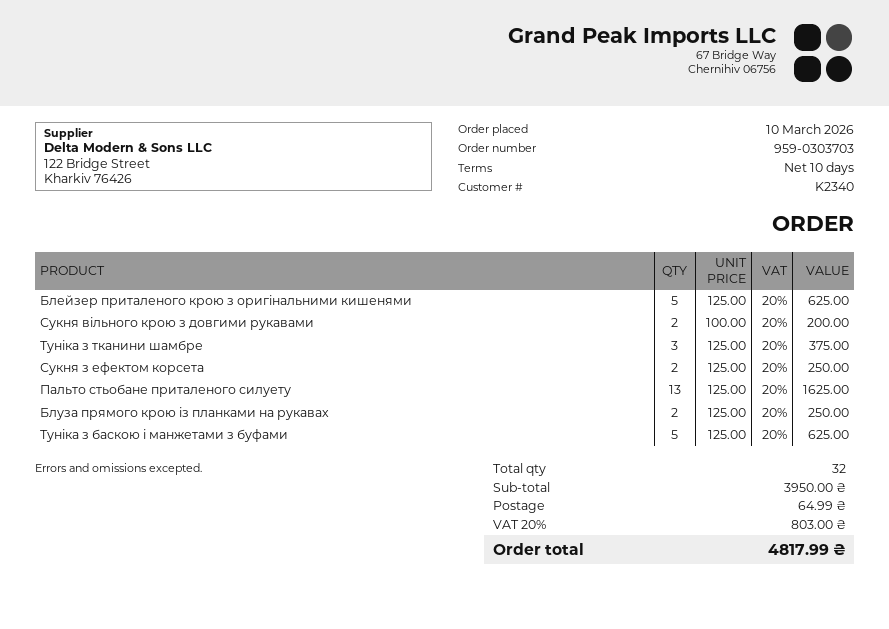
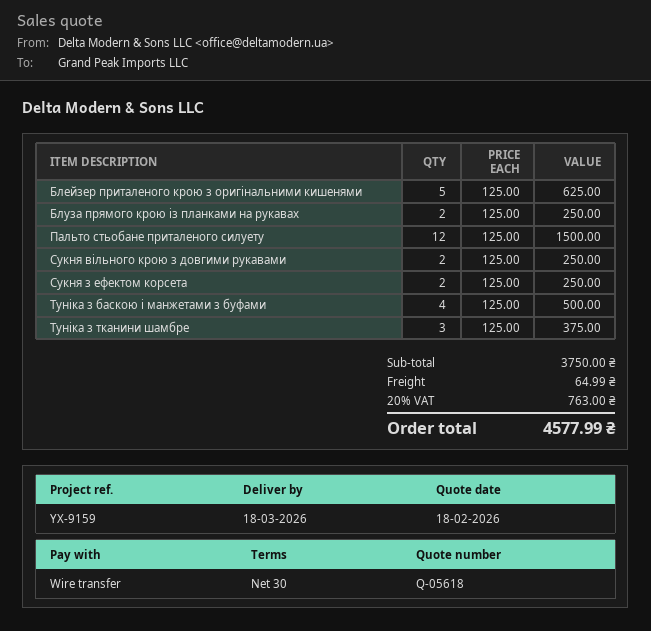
payment terms: 10 days -> 30 days
Сукня вільного крою з довгими рукавами: 2 x 100.00 = 200.00 -> 2 x 125.00 = 250.00
Пальто стьобане приталеного силуету: 13 x 125.00 = 1625.00 -> 12 x 125.00 = 1500.00
Туніка з баскою і манжетами з буфами: 5 x 125.00 = 625.00 -> 4 x 125.00 = 500.00
subtotal: 3950.00 -> 3750.00
tax: 20% = 803.00 -> 20% = 763.00
total: 4817.99 -> 4577.99

